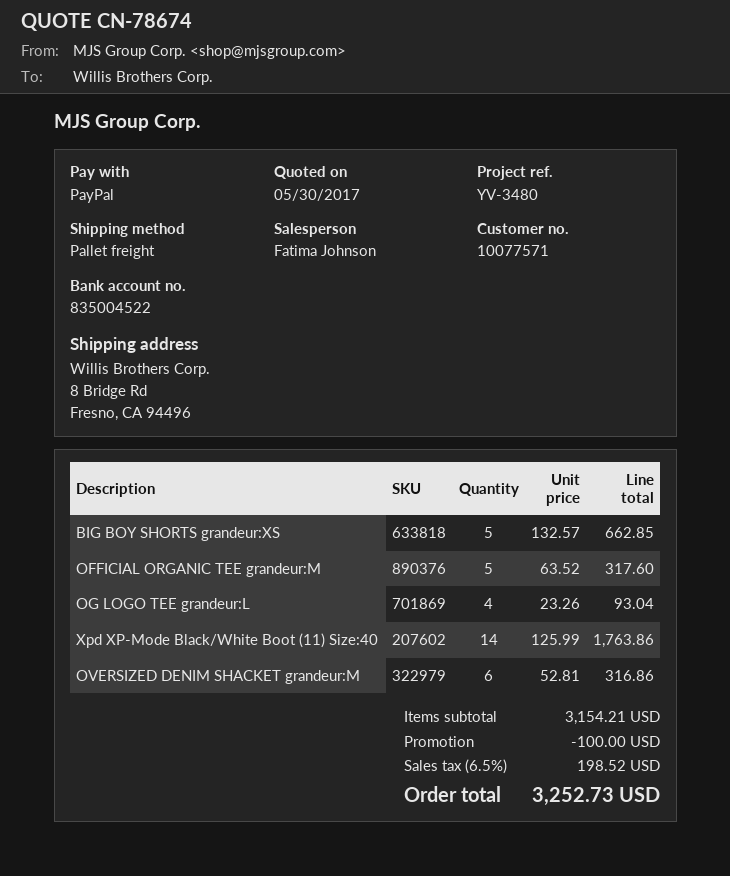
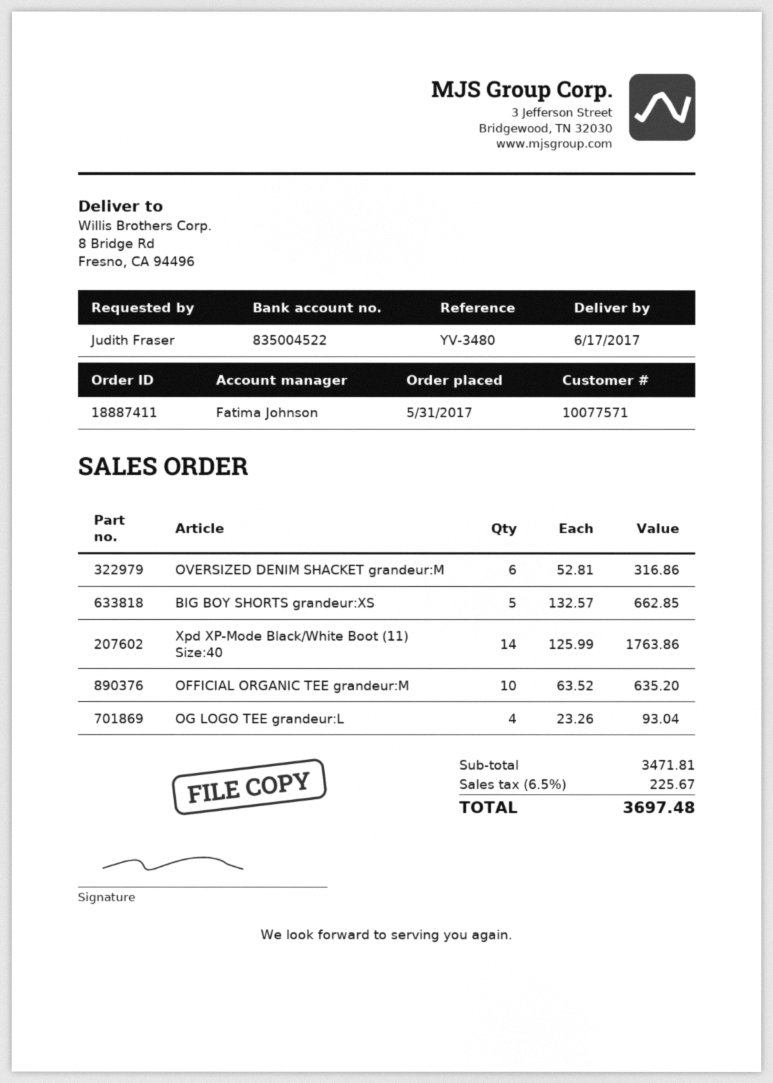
OFFICIAL ORGANIC TEE grandeur:M: 5 x 63.52 = 317.60 -> 10 x 63.52 = 635.20
subtotal: 3154.21 -> 3471.81
discount: 100.00 -> none
tax: 6.5% = 198.52 -> 6.5% = 225.67
total: 3252.73 -> 3697.48

